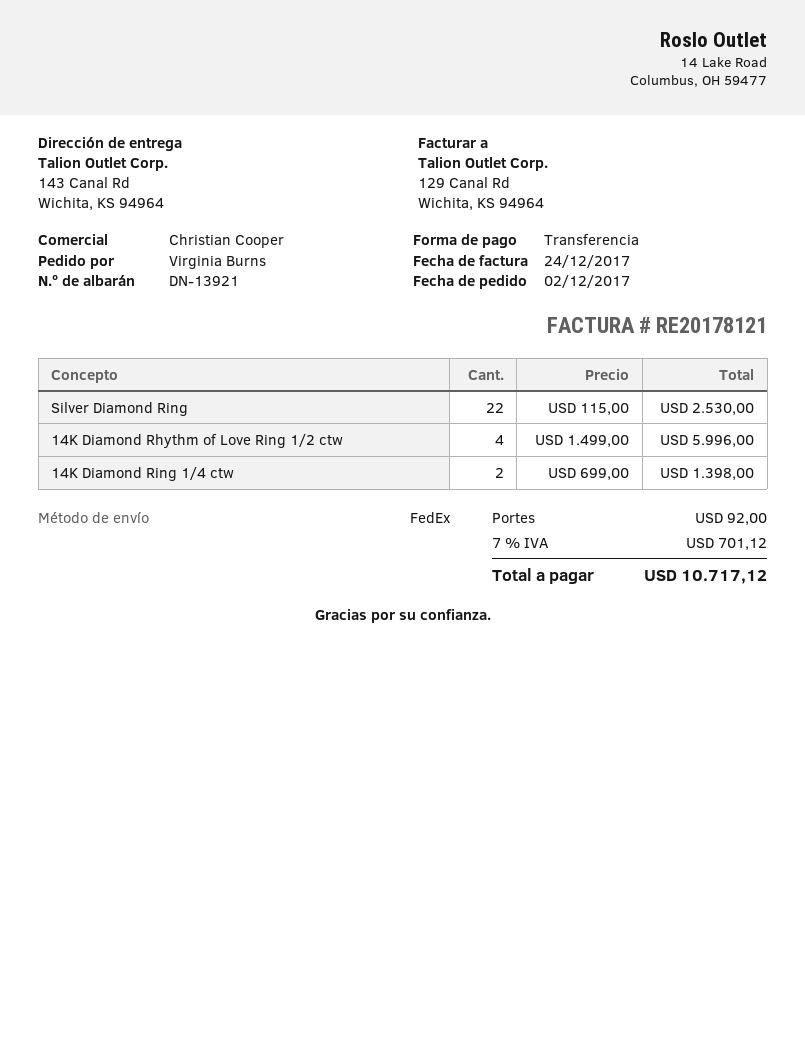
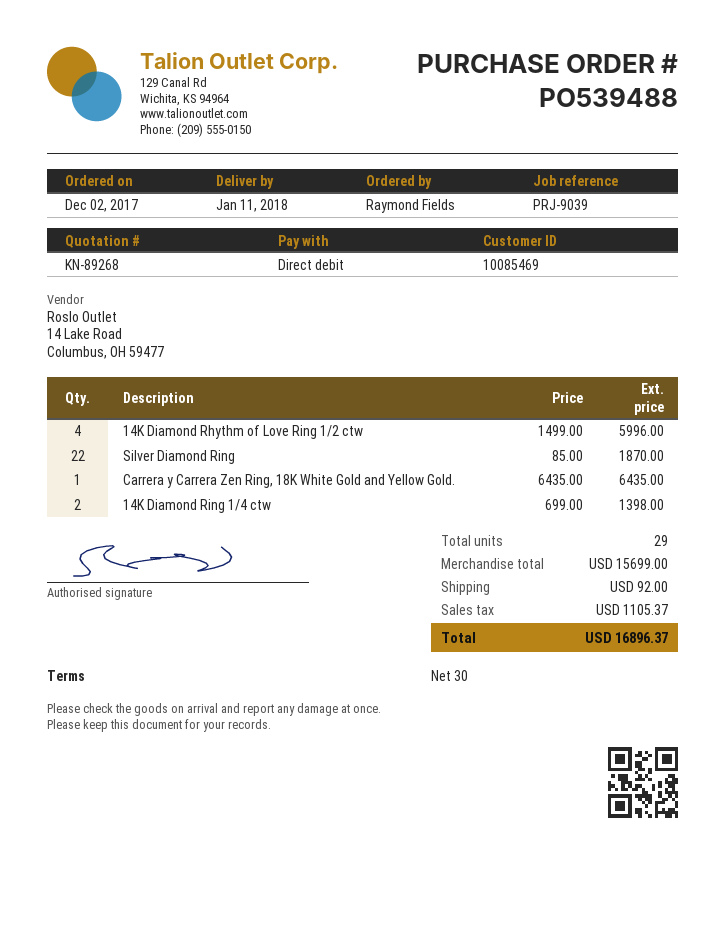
ordered by: Virginia Burns -> Raymond Fields
payment method: bank transfer -> direct debit
Silver Diamond Ring: 22 x 115.00 = 2530.00 -> 22 x 85.00 = 1870.00
Carrera y Carrera Zen Ring, 18K White Gold and Yellow Gold.: none -> 1 x 6435.00 = 6435.00
tax: 701.12 -> 1105.37
total: 10717.12 -> 16896.37

